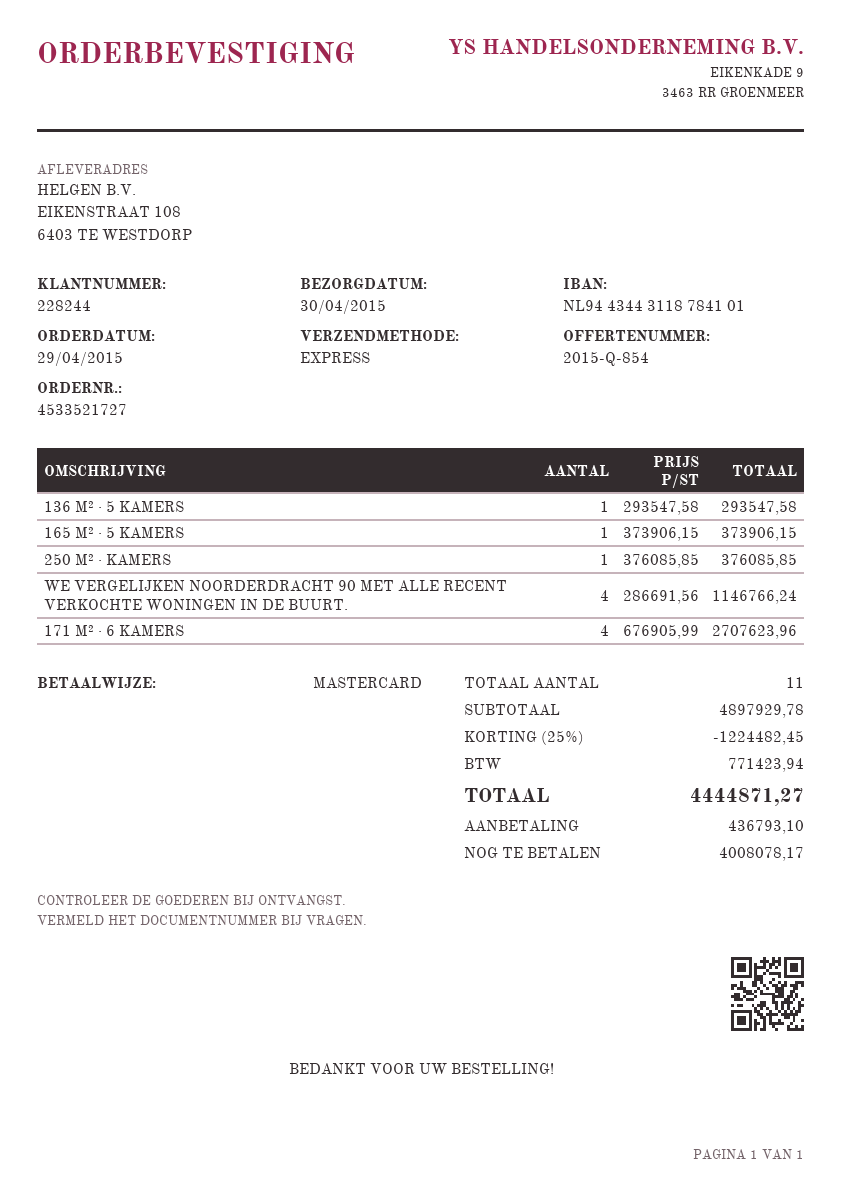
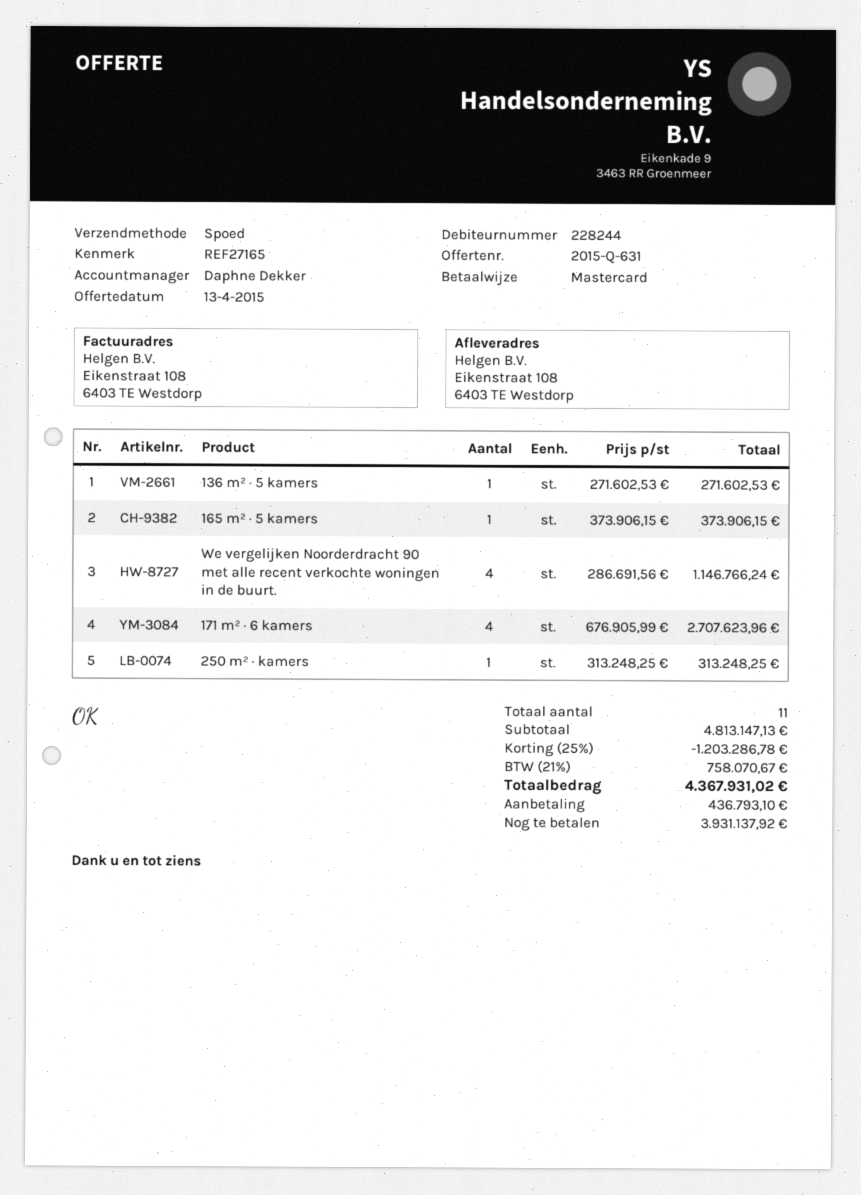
quote number: 2015-Q-854 -> 2015-Q-631
136 M² · 5 KAMERS: 1 x 293547.58 = 293547.58 -> 1 x 271602.53 = 271602.53
250 M² · KAMERS: 1 x 376085.85 = 376085.85 -> 1 x 313248.25 = 313248.25
subtotal: 4897929.78 -> 4813147.13
discount: 25% = 1224482.45 -> 25% = 1203286.78
tax: 771423.94 -> 758070.67
total: 4444871.27 -> 4367931.02
balance: 4008078.17 -> 3931137.92

